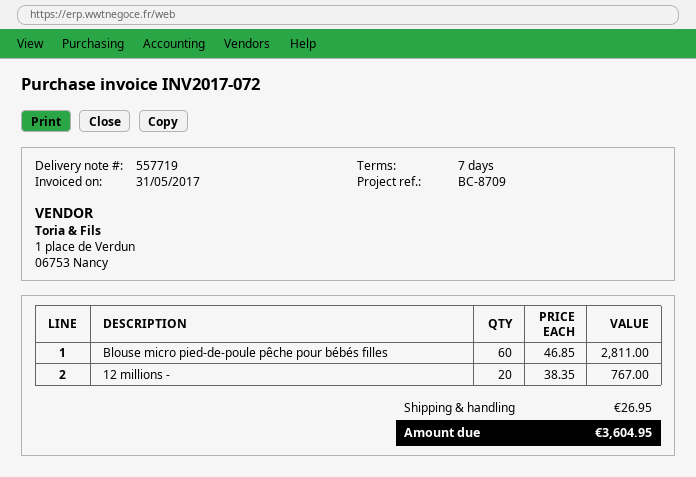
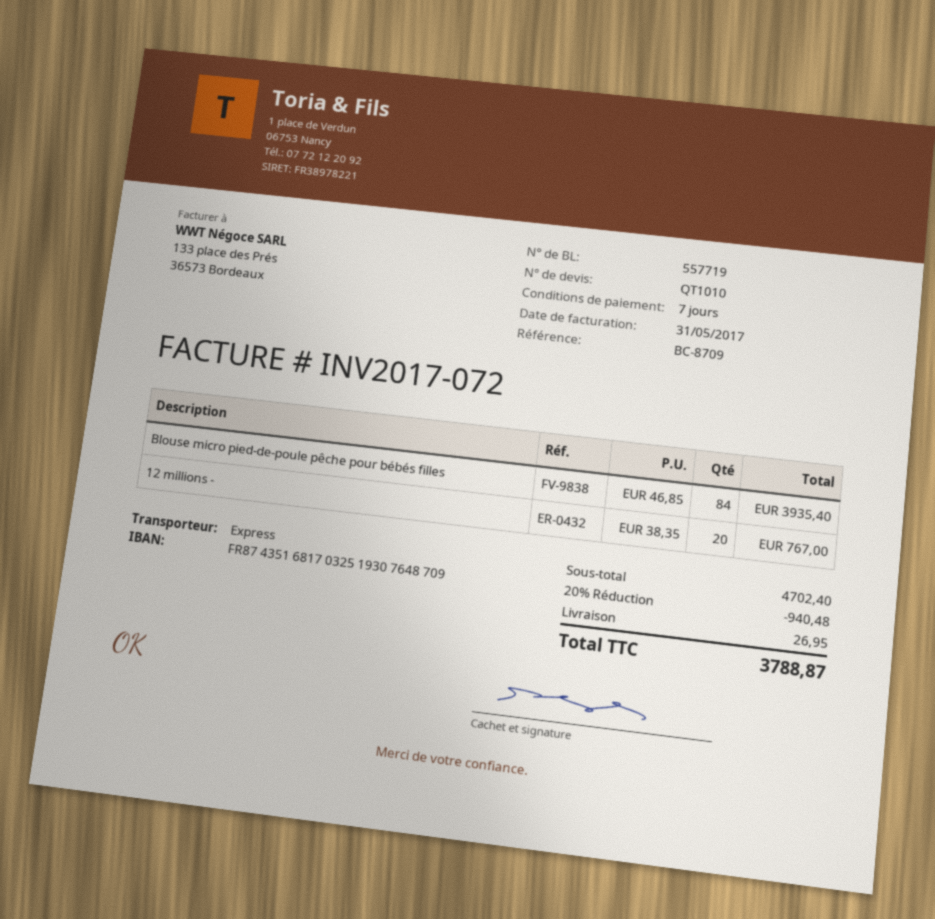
Blouse micro pied-de-poule pêche pour bébés filles: 60 x 46.85 = 2811.00 -> 84 x 46.85 = 3935.40
discount: none -> 20% = 940.48
total: 3604.95 -> 3788.87

